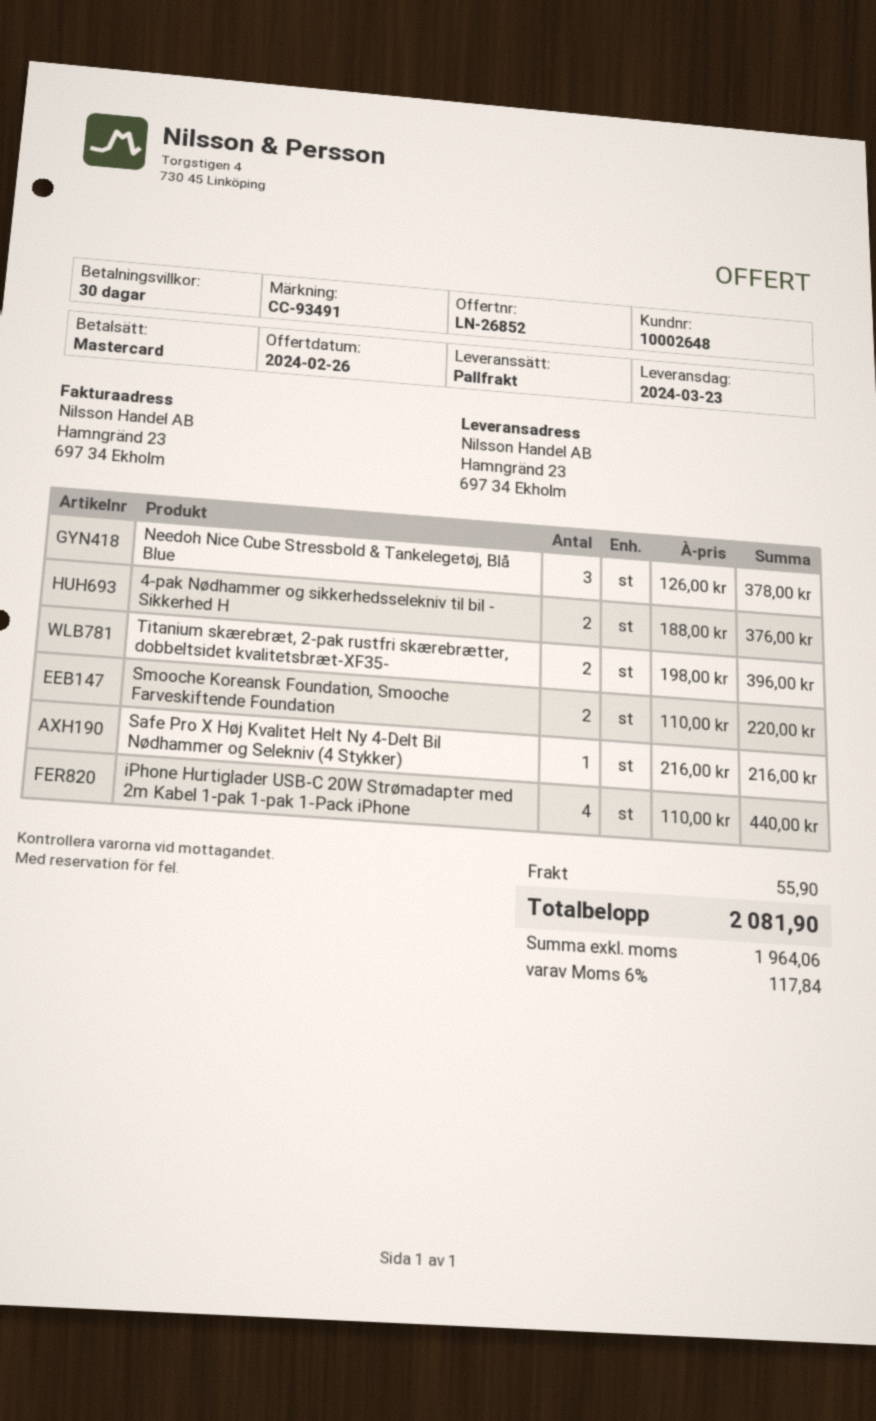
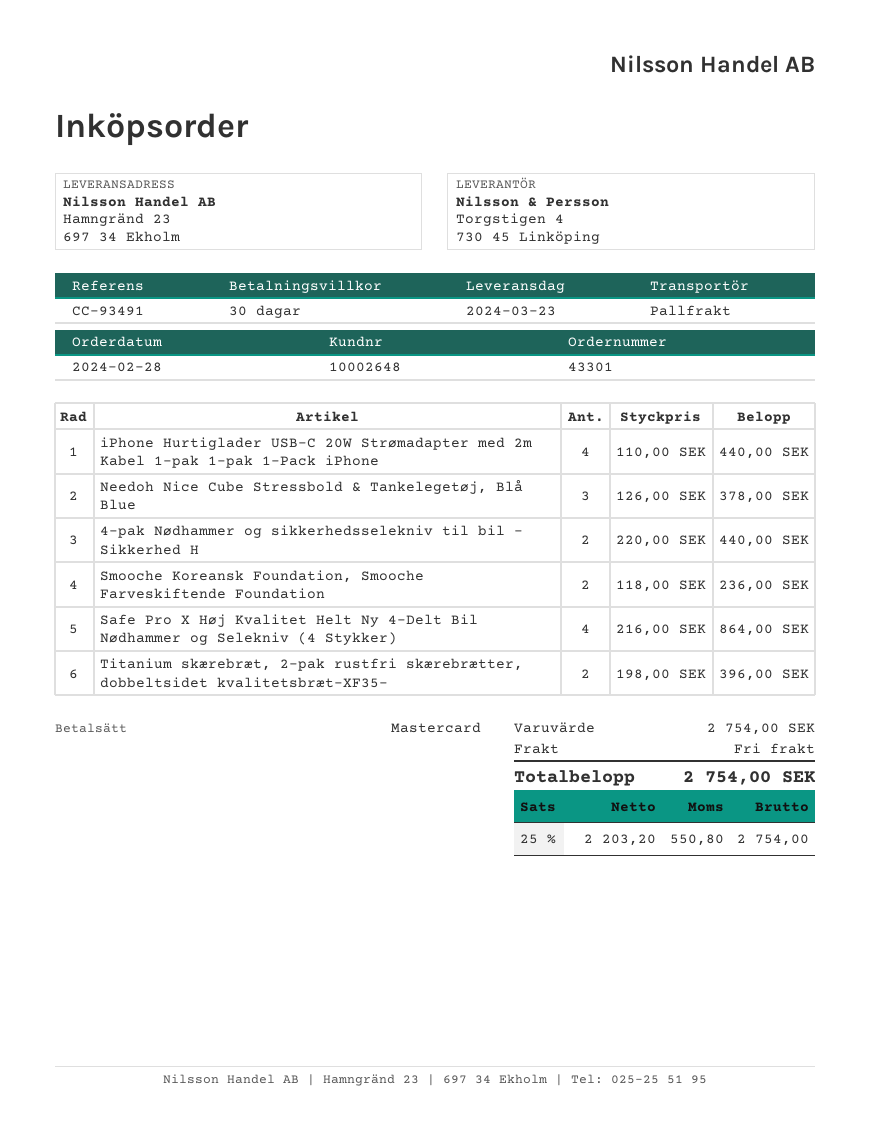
4-pak Nødhammer og sikkerhedsselekniv til bil - Sikkerhed H: 2 x 188.00 = 376.00 -> 2 x 220.00 = 440.00
Smooche Koreansk Foundation, Smooche Farveskiftende Foundation: 2 x 110.00 = 220.00 -> 2 x 118.00 = 236.00
Safe Pro X Høj Kvalitet Helt Ny 4-Delt Bil Nødhammer og Selekniv (4 Stykker): 1 x 216.00 = 216.00 -> 4 x 216.00 = 864.00
shipping: 55.90 -> 0.00
net: 1964.06 -> 2203.20
tax: 6% = 117.84 -> 25% = 550.80
total: 2081.90 -> 2754.00

